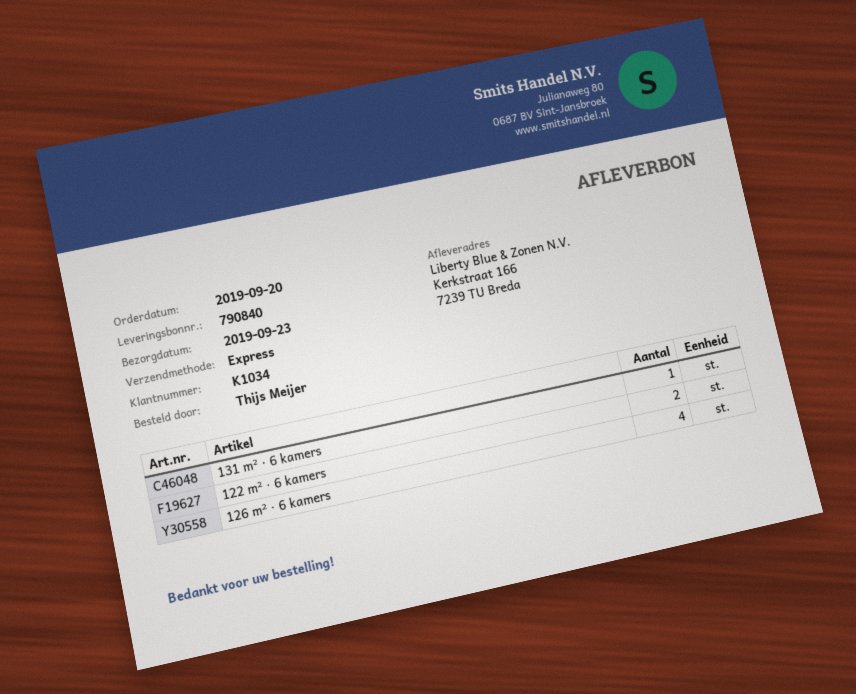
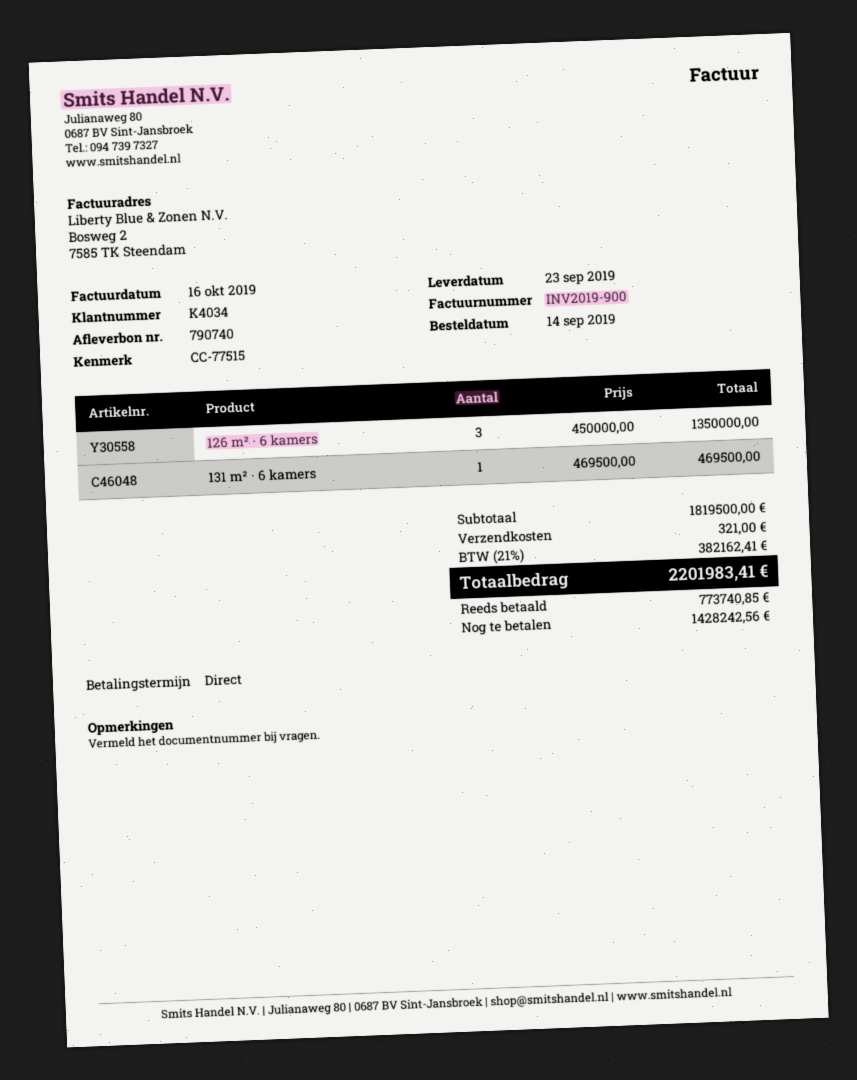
order date: 2019-09-20 -> 2019-09-14
delivery note number: 790840 -> 790740
customer number: K1034 -> K4034
122 m² · 6 kamers: 2 -> none
126 m² · 6 kamers: 4 -> 3

